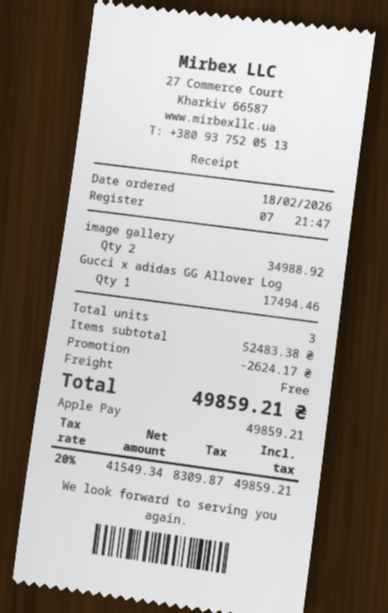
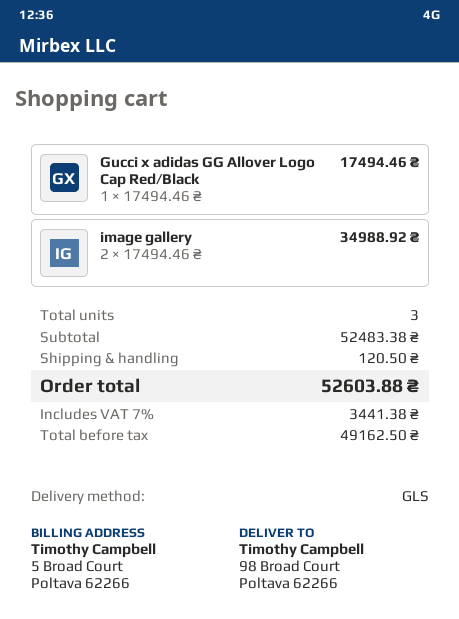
discount: 2624.17 -> none
shipping: 0.00 -> 120.50
net: 41549.34 -> 49162.50
tax: 20% = 8309.87 -> 7% = 3441.38
total: 49859.21 -> 52603.88

